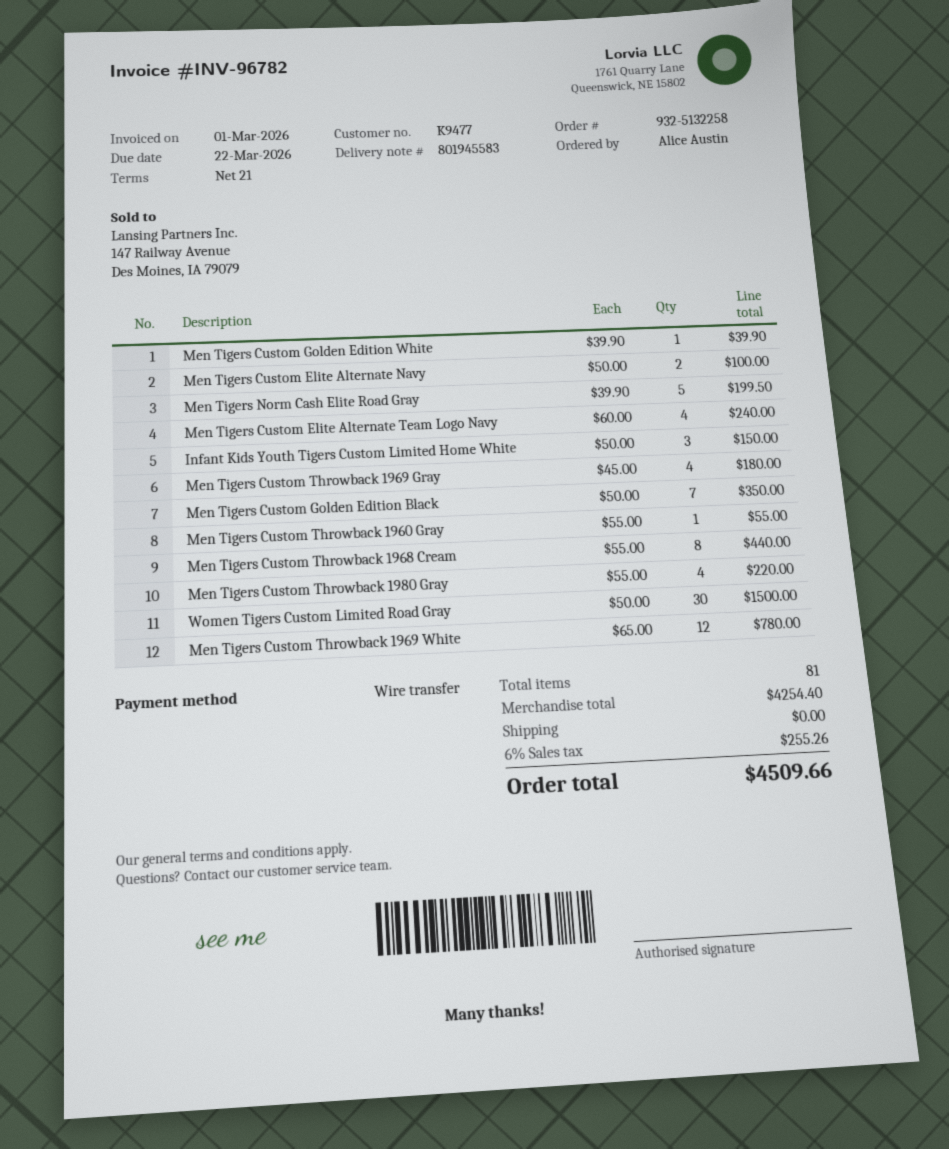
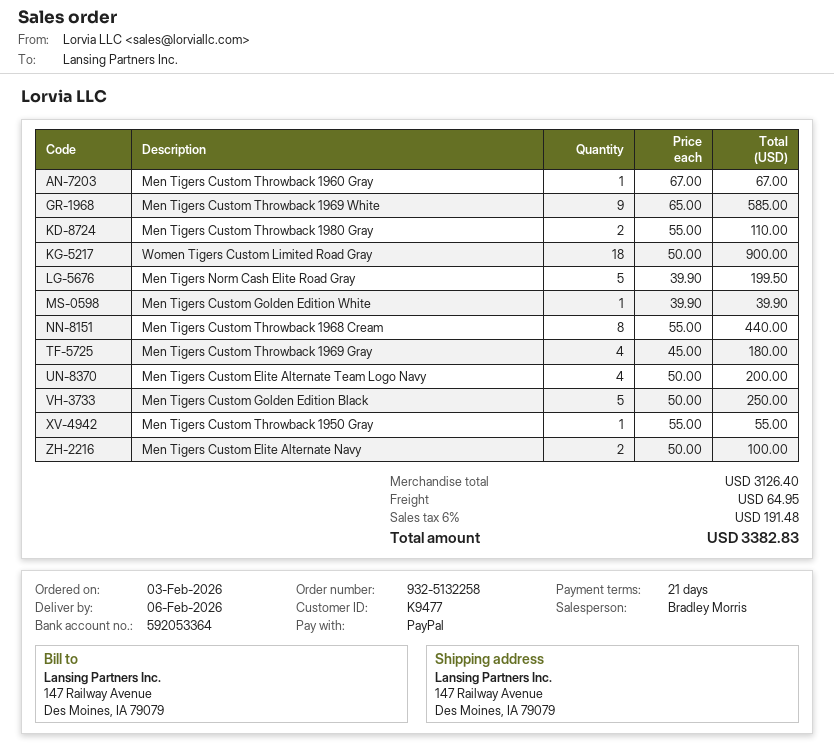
payment method: bank transfer -> PayPal
Men Tigers Custom Elite Alternate Team Logo Navy: 4 x 60.00 = 240.00 -> 4 x 50.00 = 200.00
Infant Kids Youth Tigers Custom Limited Home White: 3 x 50.00 = 150.00 -> none
Men Tigers Custom Golden Edition Black: 7 x 50.00 = 350.00 -> 5 x 50.00 = 250.00
Men Tigers Custom Throwback 1960 Gray: 1 x 55.00 = 55.00 -> 1 x 67.00 = 67.00
Men Tigers Custom Throwback 1980 Gray: 4 x 55.00 = 220.00 -> 2 x 55.00 = 110.00
Women Tigers Custom Limited Road Gray: 30 x 50.00 = 1500.00 -> 18 x 50.00 = 900.00
Men Tigers Custom Throwback 1969 White: 12 x 65.00 = 780.00 -> 9 x 65.00 = 585.00
Men Tigers Custom Throwback 1950 Gray: none -> 1 x 55.00 = 55.00
subtotal: 4254.40 -> 3126.40
shipping: 0.00 -> 64.95
tax: 6% = 255.26 -> 6% = 191.48
total: 4509.66 -> 3382.83

